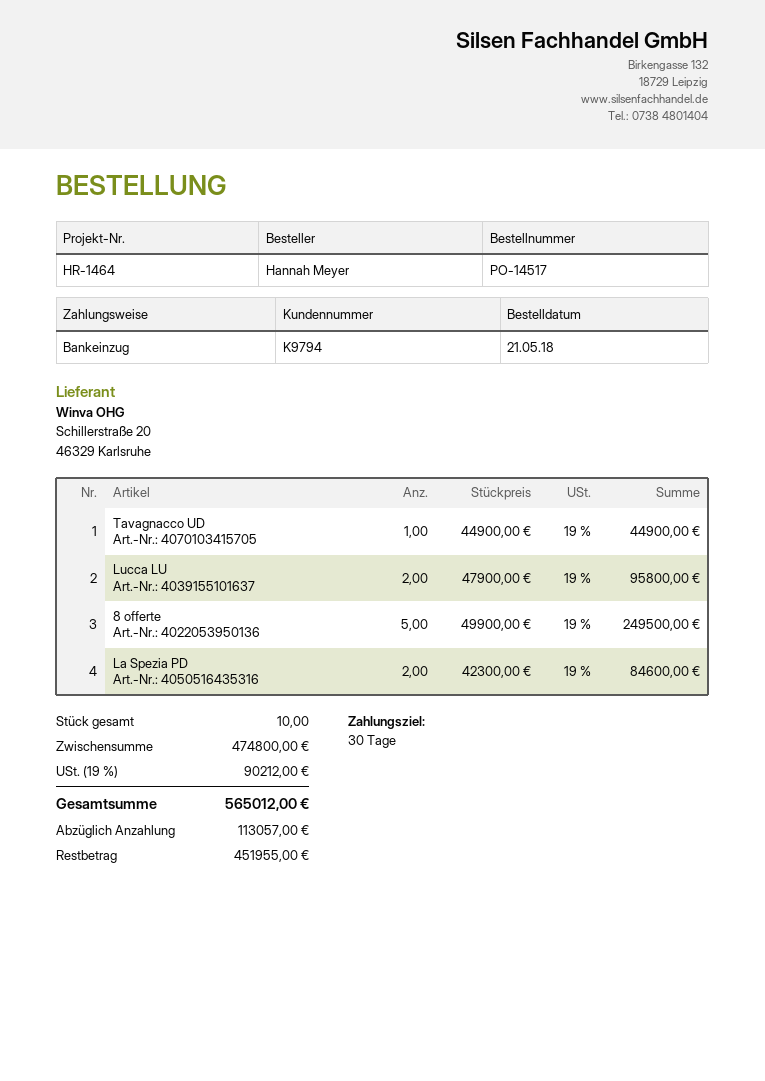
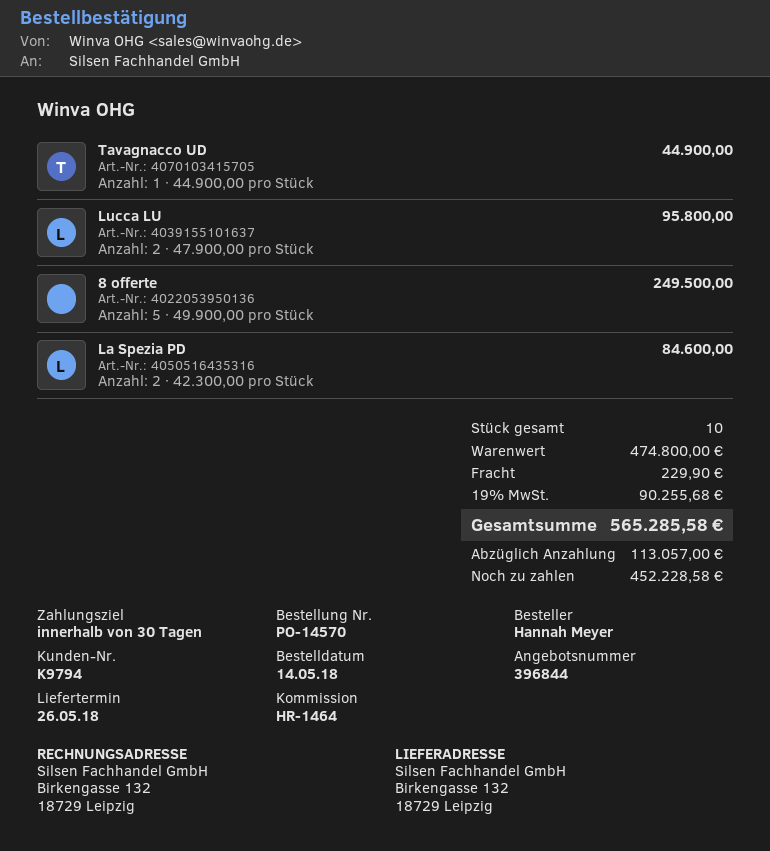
order number: PO-14517 -> PO-14570
order date: 2018-05-21 -> 2018-05-14
shipping: none -> 229.90
tax: 19% = 90212.00 -> 19% = 90255.68
total: 565012.00 -> 565285.58
balance: 451955.00 -> 452228.58

